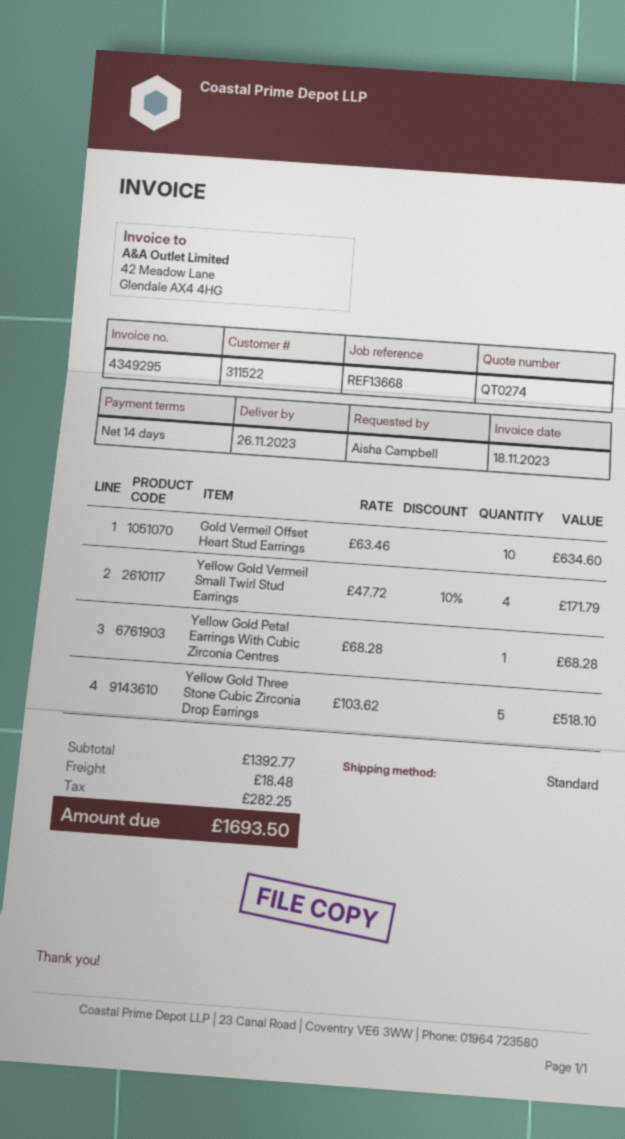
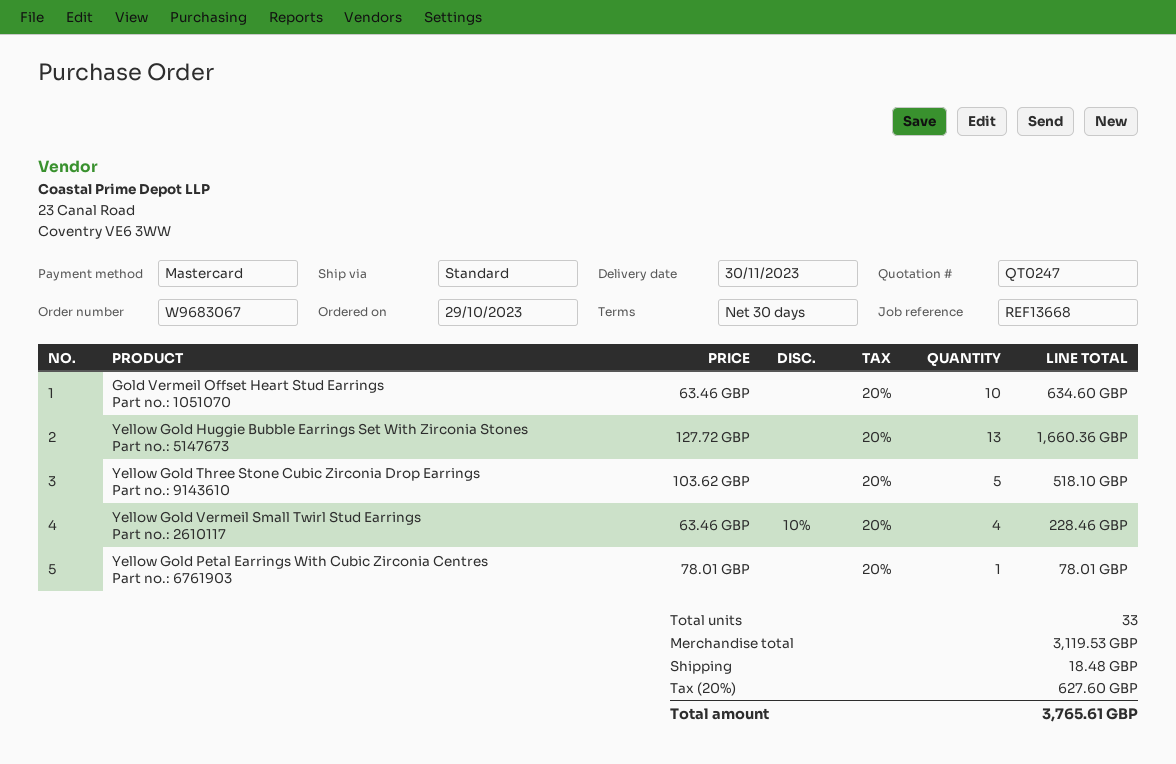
quote number: QT0274 -> QT0247
delivery date: 2023-11-26 -> 2023-11-30
payment terms: 14 days -> 30 days
Yellow Gold Vermeil Small Twirl Stud Earrings: 4 x 47.72 - 10% = 171.79 -> 4 x 63.46 - 10% = 228.46
Yellow Gold Petal Earrings With Cubic Zirconia Centres: 1 x 68.28 = 68.28 -> 1 x 78.01 = 78.01
Yellow Gold Huggie Bubble Earrings Set With Zirconia Stones: none -> 13 x 127.72 = 1660.36
subtotal: 1392.77 -> 3119.53
tax: 282.25 -> 627.60
total: 1693.50 -> 3765.61

